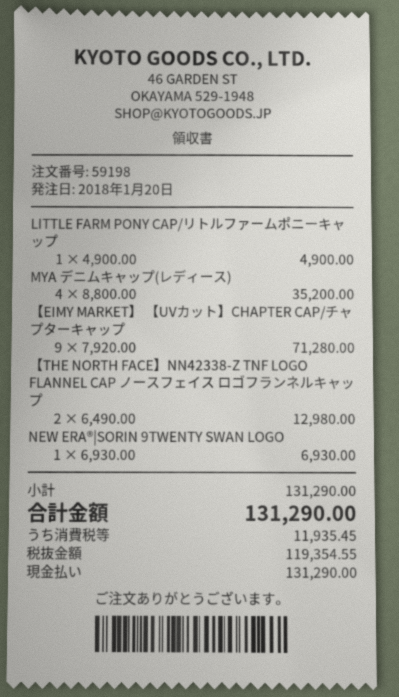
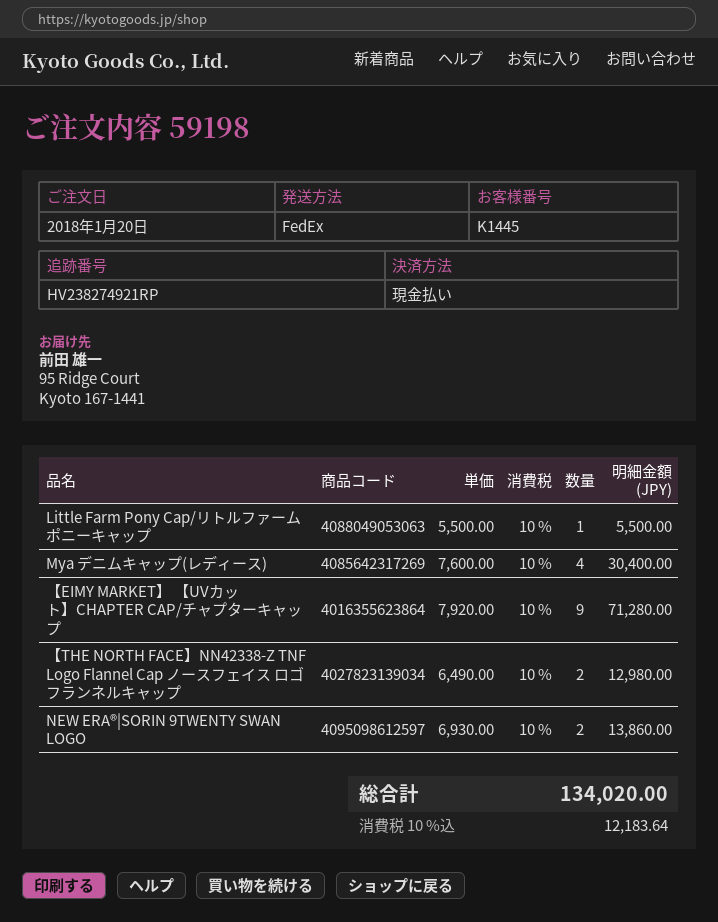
LITTLE FARM PONY CAP/リトルファームポニーキャップ: 1 x 4900.00 = 4900.00 -> 1 x 5500.00 = 5500.00
MYA デニムキャップ(レディース): 4 x 8800.00 = 35200.00 -> 4 x 7600.00 = 30400.00
NEW ERA®|SORIN 9TWENTY SWAN LOGO: 1 x 6930.00 = 6930.00 -> 2 x 6930.00 = 13860.00
tax: 11935.45 -> 12183.64
total: 131290.00 -> 134020.00

